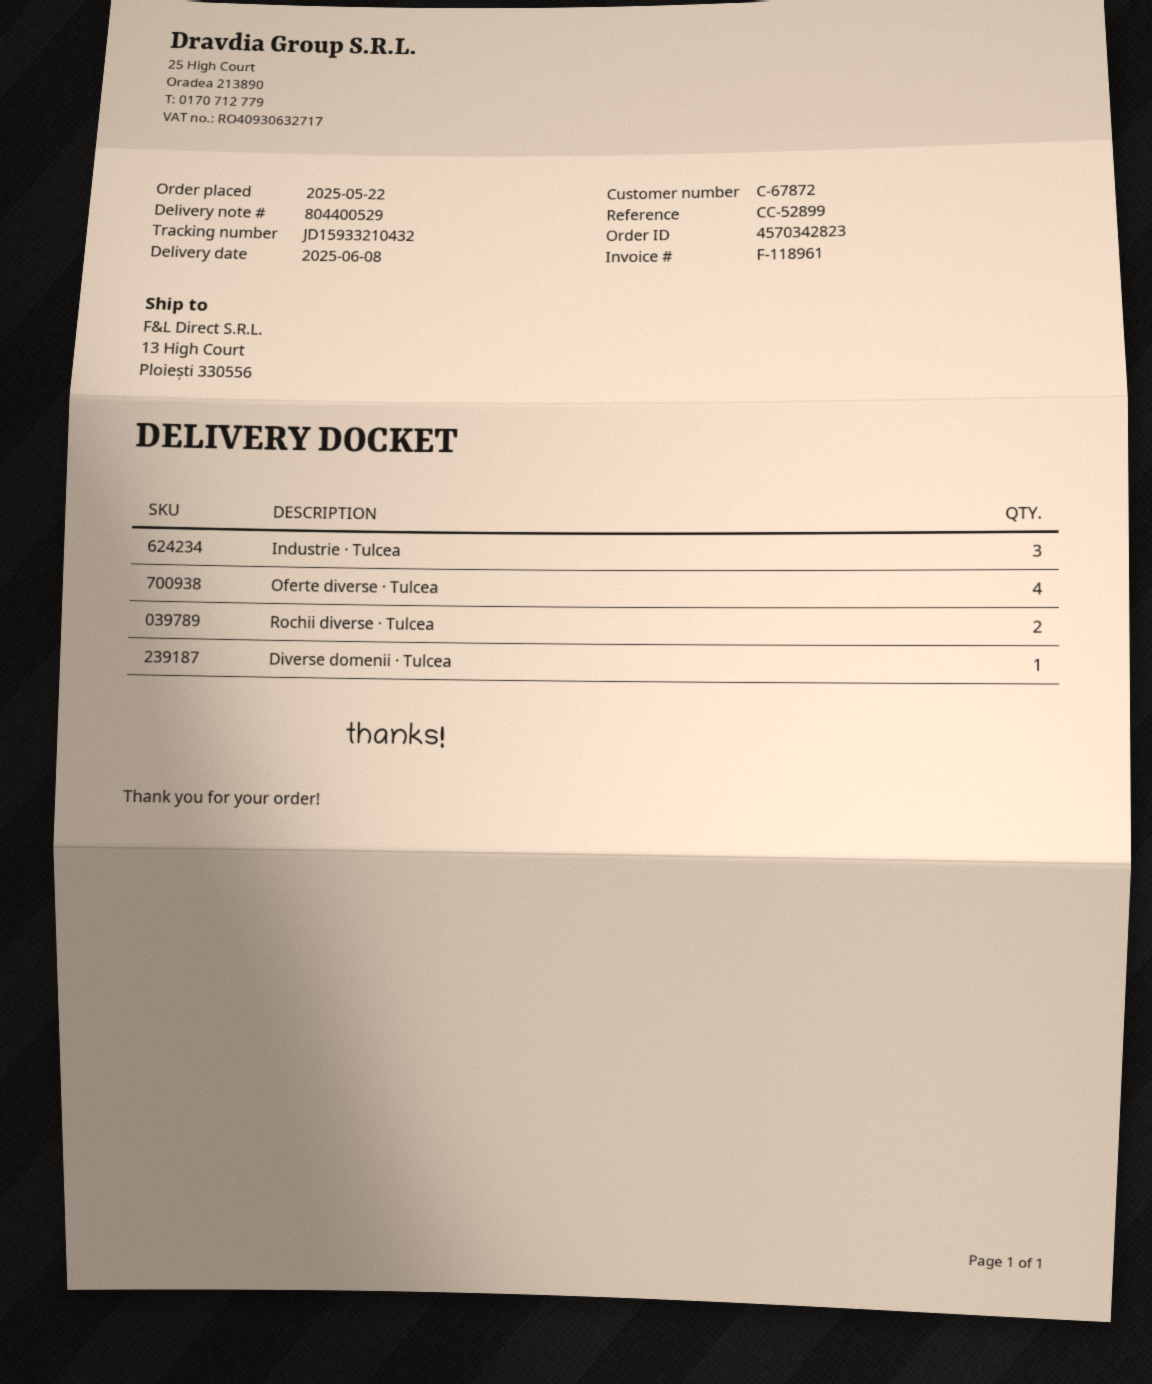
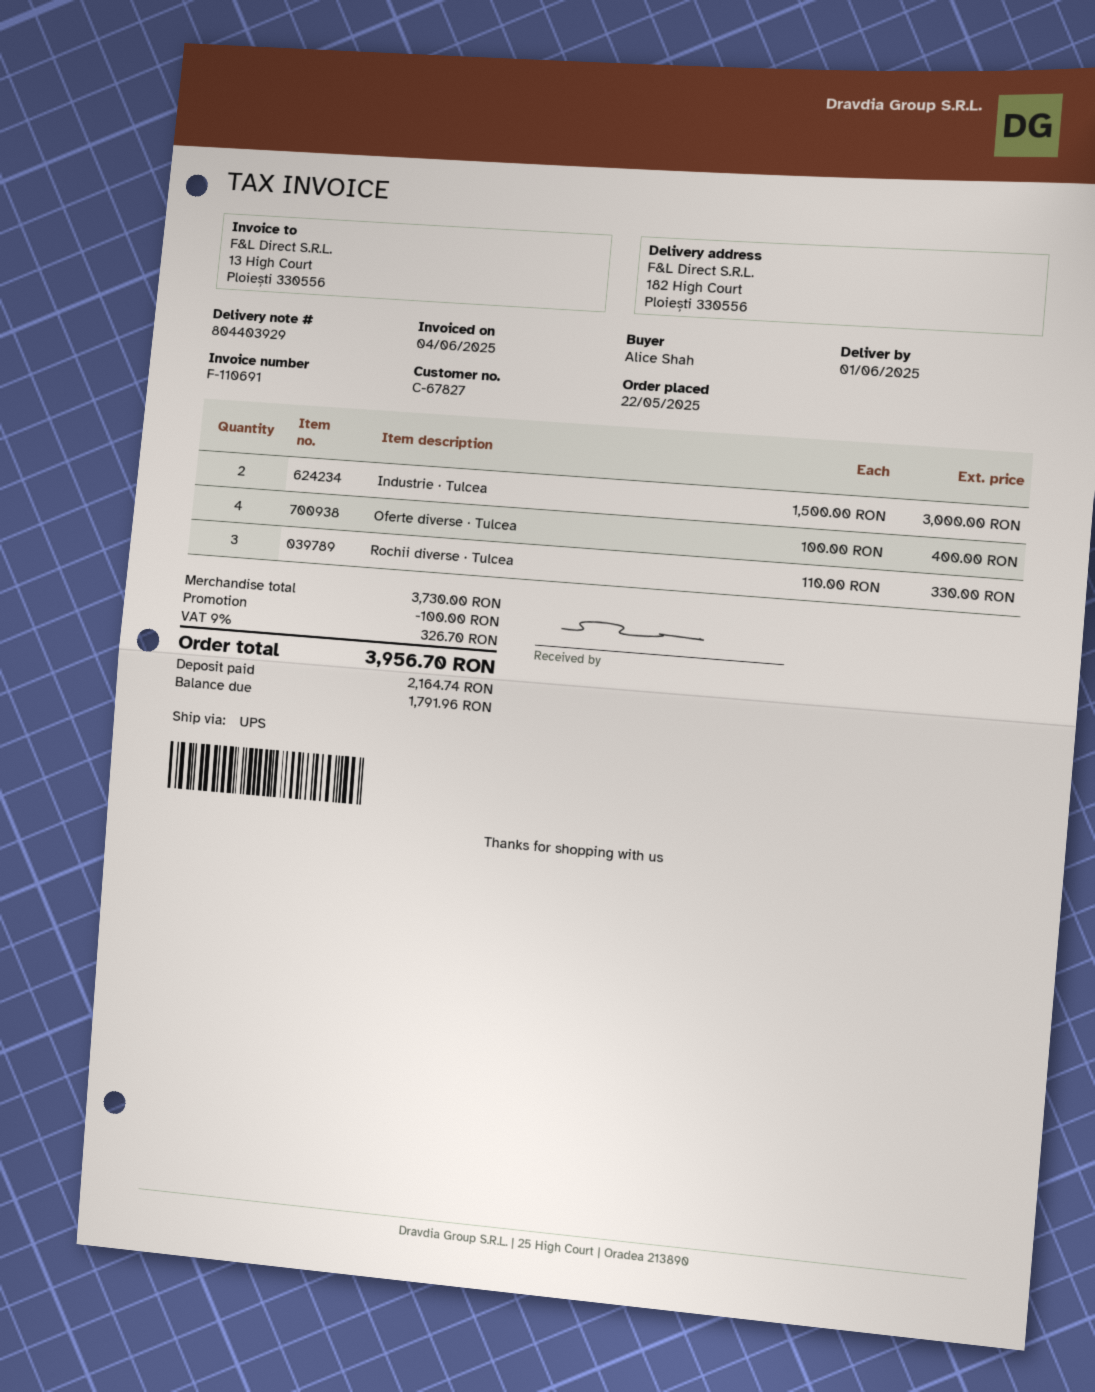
delivery note number: 804400529 -> 804403929
delivery date: 2025-06-08 -> 2025-06-01
invoice number: F-118961 -> F-110691
customer number: C-67872 -> C-67827
ship to: 13 High Court, Ploiești 330556 -> 182 High Court, Ploiești 330556
Industrie · Tulcea: 3 -> 2
Rochii diverse · Tulcea: 2 -> 3
Diverse domenii · Tulcea: 1 -> none

